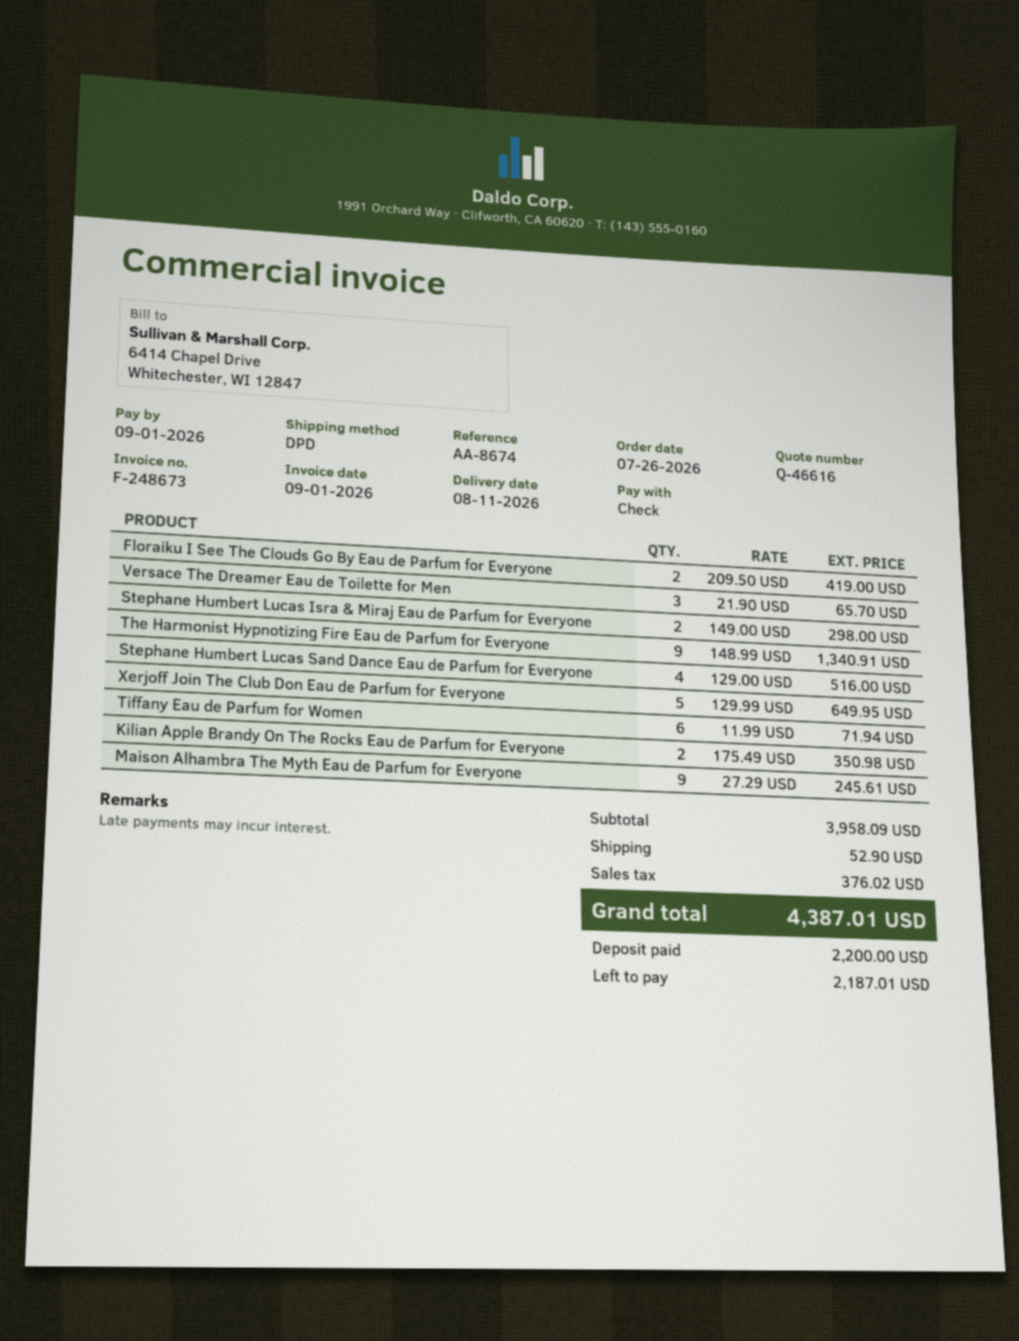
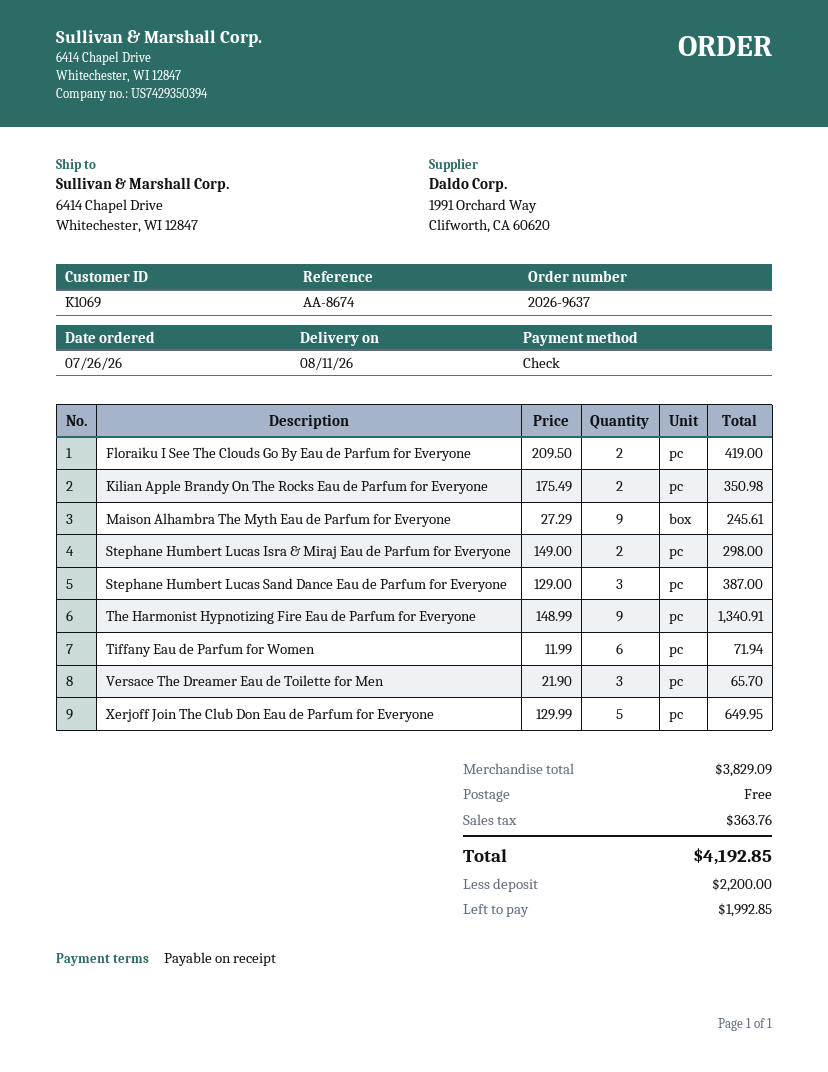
Stephane Humbert Lucas Sand Dance Eau de Parfum for Everyone: 4 x 129.00 = 516.00 -> 3 x 129.00 = 387.00
subtotal: 3958.09 -> 3829.09
shipping: 52.90 -> 0.00
tax: 376.02 -> 363.76
total: 4387.01 -> 4192.85
balance: 2187.01 -> 1992.85

